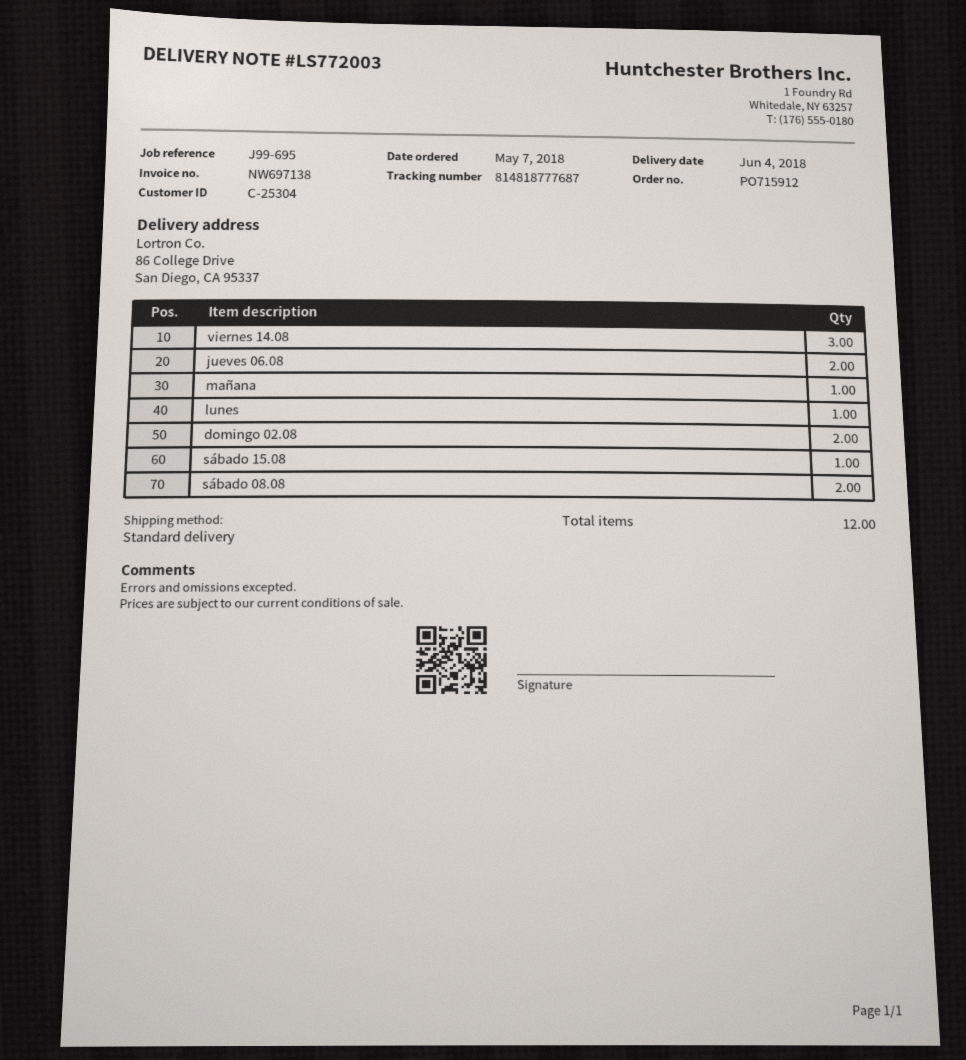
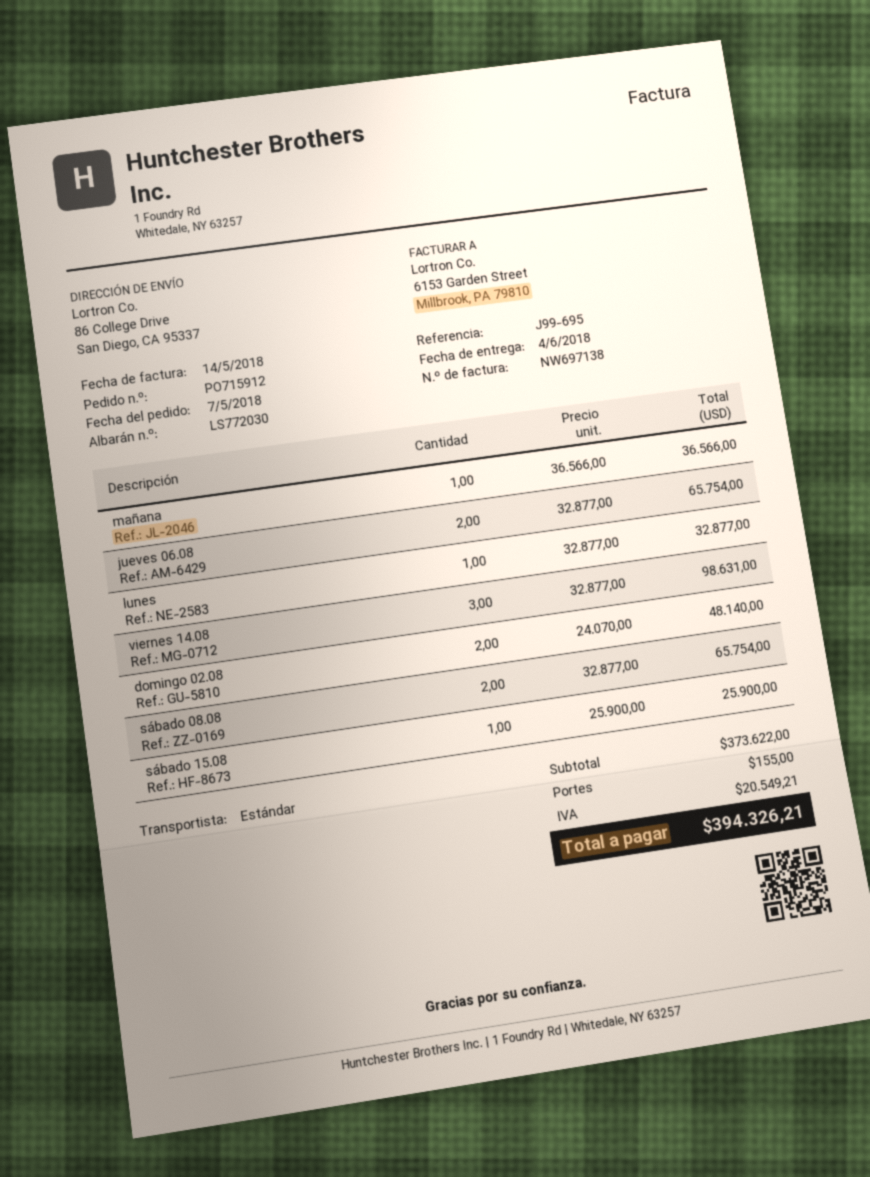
delivery note number: LS772003 -> LS772030

